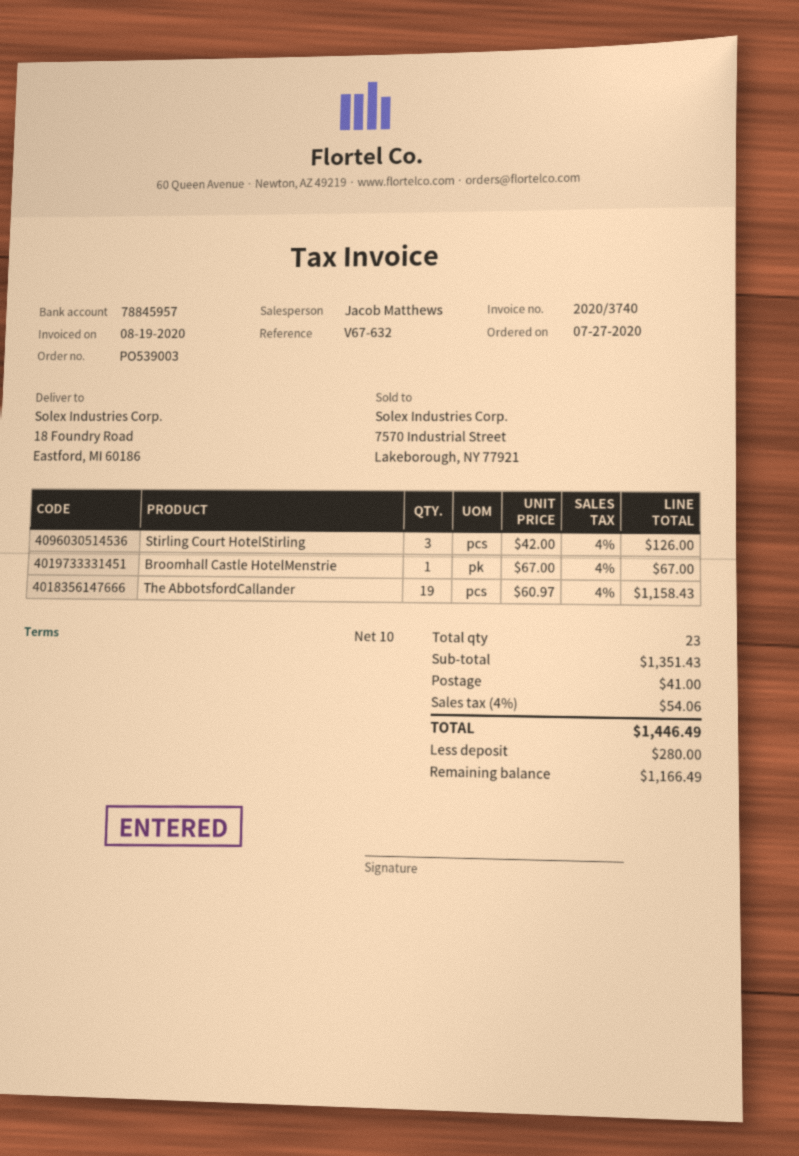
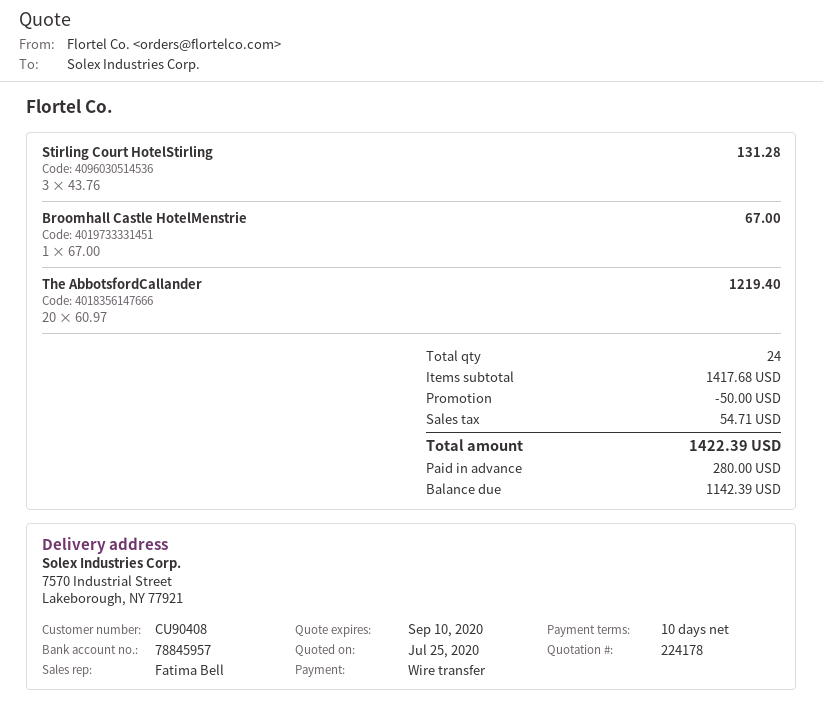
sales rep: Jacob Matthews -> Fatima Bell
ship to: 18 Foundry Road, Eastford, MI 60186 -> 7570 Industrial Street, Lakeborough, NY 77921
Stirling Court HotelStirling: 3 x 42.00 = 126.00 -> 3 x 43.76 = 131.28
The AbbotsfordCallander: 19 x 60.97 = 1158.43 -> 20 x 60.97 = 1219.40
total quantity: 23 -> 24
subtotal: 1351.43 -> 1417.68
discount: none -> 50.00
shipping: 41.00 -> none
tax: 54.06 -> 54.71
total: 1446.49 -> 1422.39
balance: 1166.49 -> 1142.39

